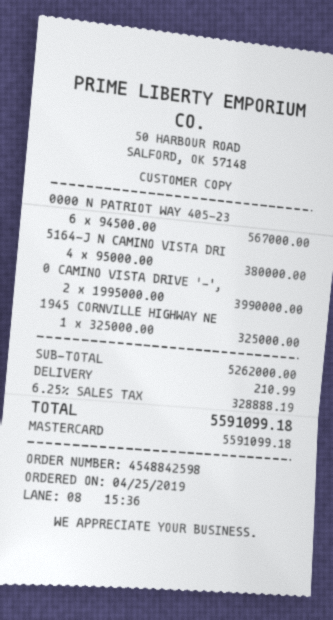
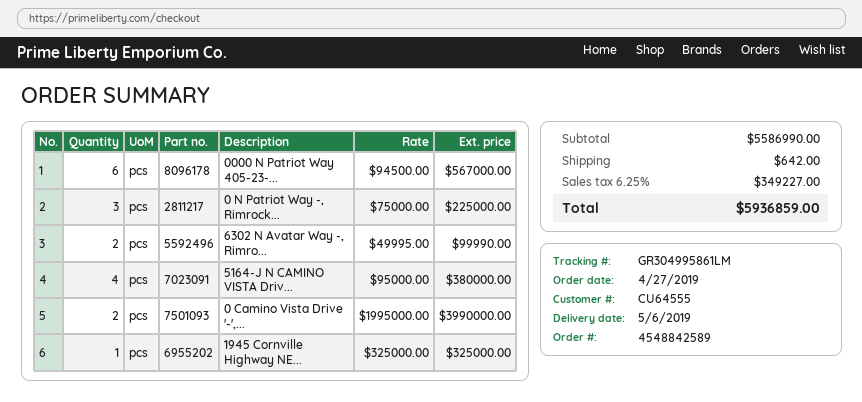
order number: 4548842598 -> 4548842589
order date: 2019-04-25 -> 2019-04-27
0 N Patriot Way -, Rimrock...: none -> 3 x 75000.00 = 225000.00
6302 N Avatar Way -, Rimro...: none -> 2 x 49995.00 = 99990.00
subtotal: 5262000.00 -> 5586990.00
shipping: 210.99 -> 642.00
tax: 6.25% = 328888.19 -> 6.25% = 349227.00
total: 5591099.18 -> 5936859.00

